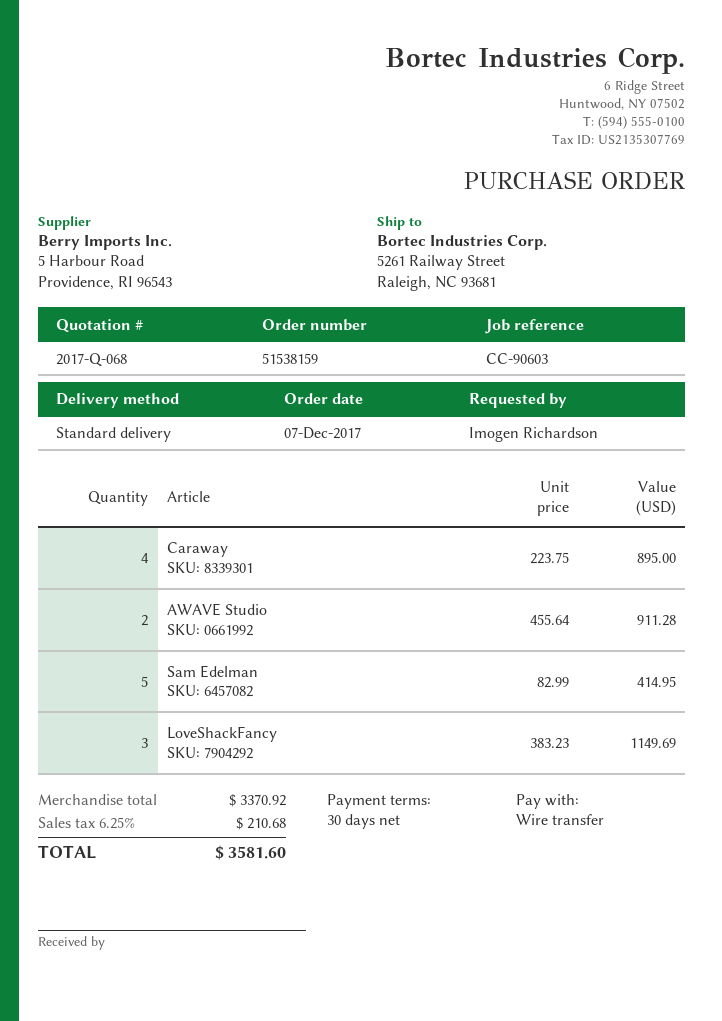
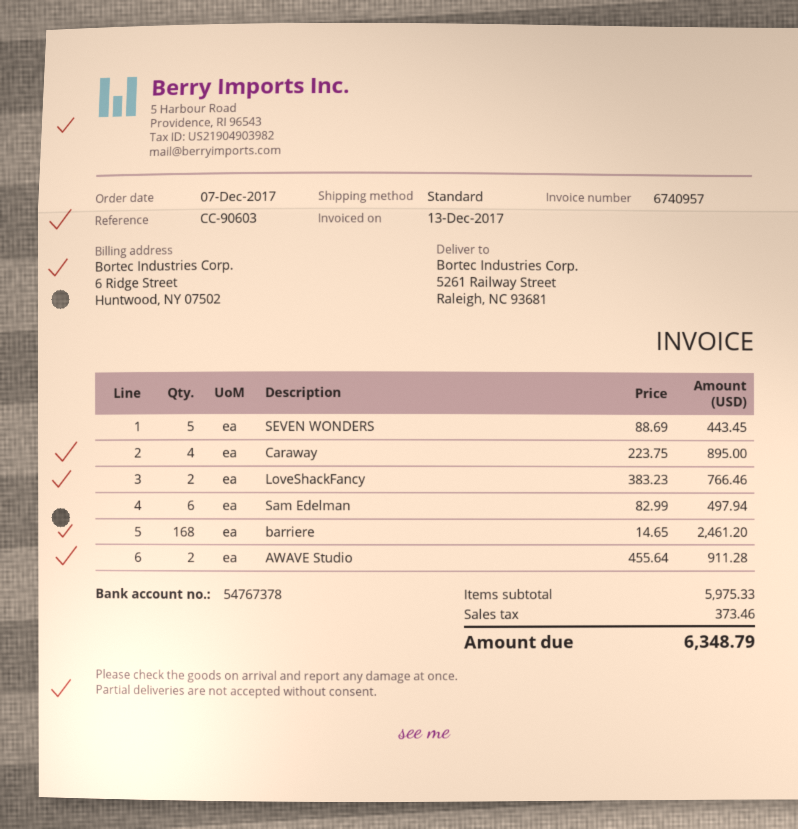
Sam Edelman: 5 x 82.99 = 414.95 -> 6 x 82.99 = 497.94
LoveShackFancy: 3 x 383.23 = 1149.69 -> 2 x 383.23 = 766.46
SEVEN WONDERS: none -> 5 x 88.69 = 443.45
barriere: none -> 168 x 14.65 = 2461.20
subtotal: 3370.92 -> 5975.33
tax: 210.68 -> 373.46
total: 3581.60 -> 6348.79

